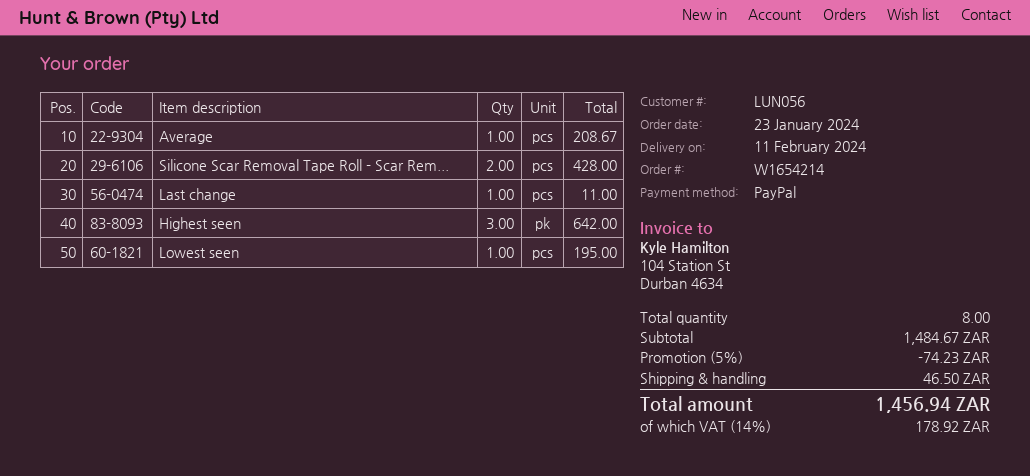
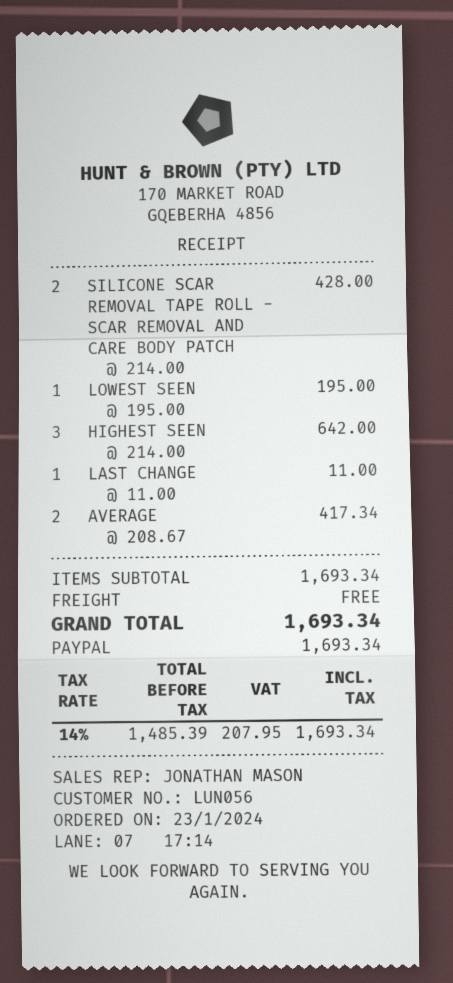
Average: 1 for 208.67 -> 2 for 417.34
subtotal: 1484.67 -> 1693.34
discount: 5% = 74.23 -> none
shipping: 46.50 -> 0.00
tax: 14% = 178.92 -> 14% = 207.95
total: 1456.94 -> 1693.34

